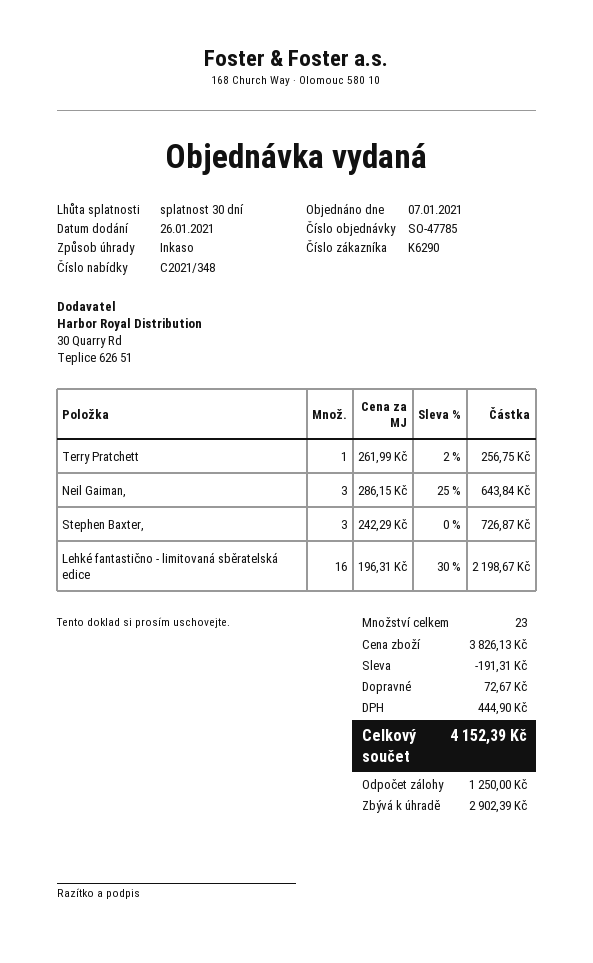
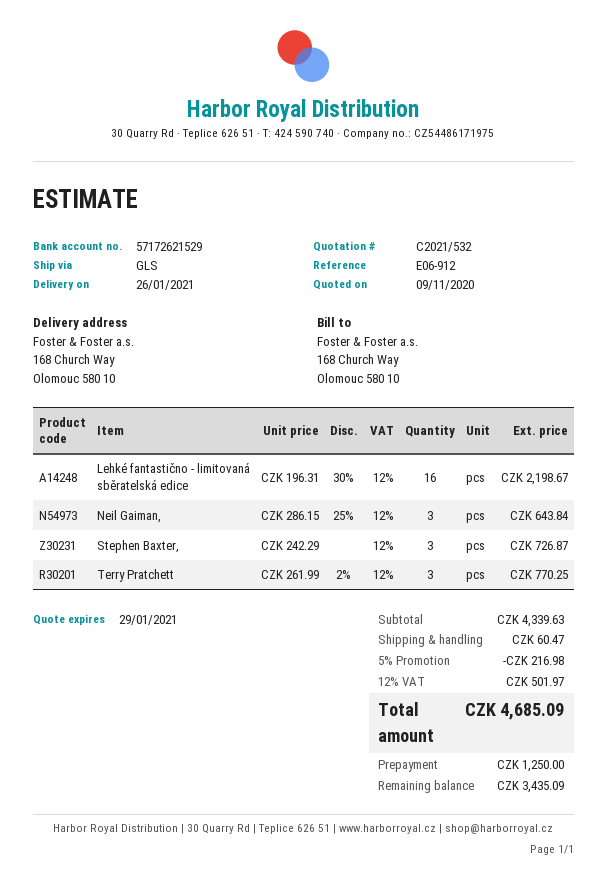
quote number: C2021/348 -> C2021/532
Terry Pratchett: 1 x 261.99 - 2% = 256.75 -> 3 x 261.99 - 2% = 770.25
subtotal: 3826.13 -> 4339.63
discount: 191.31 -> 216.98
shipping: 72.67 -> 60.47
tax: 444.90 -> 501.97
total: 4152.39 -> 4685.09
balance: 2902.39 -> 3435.09

